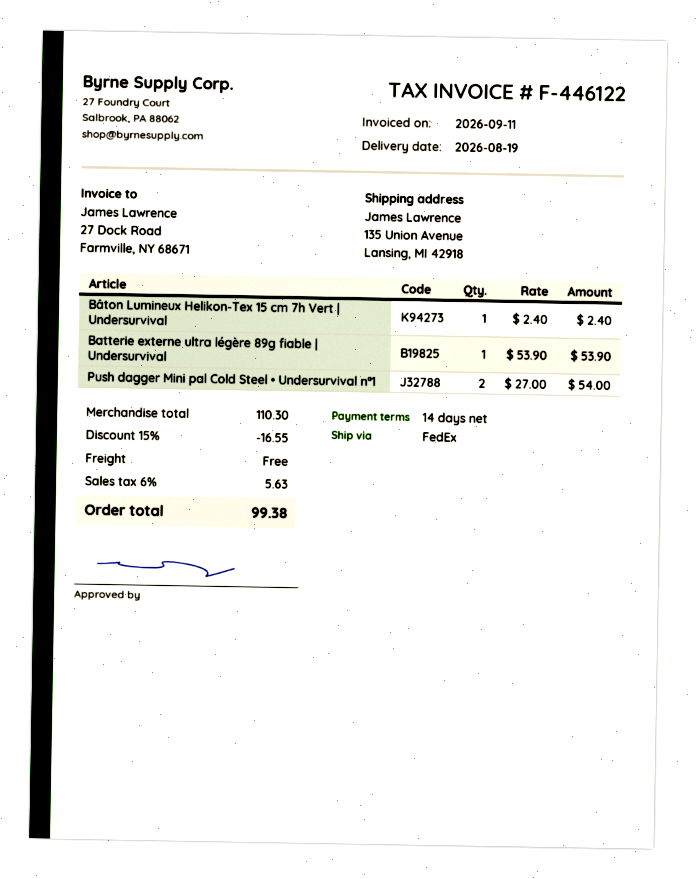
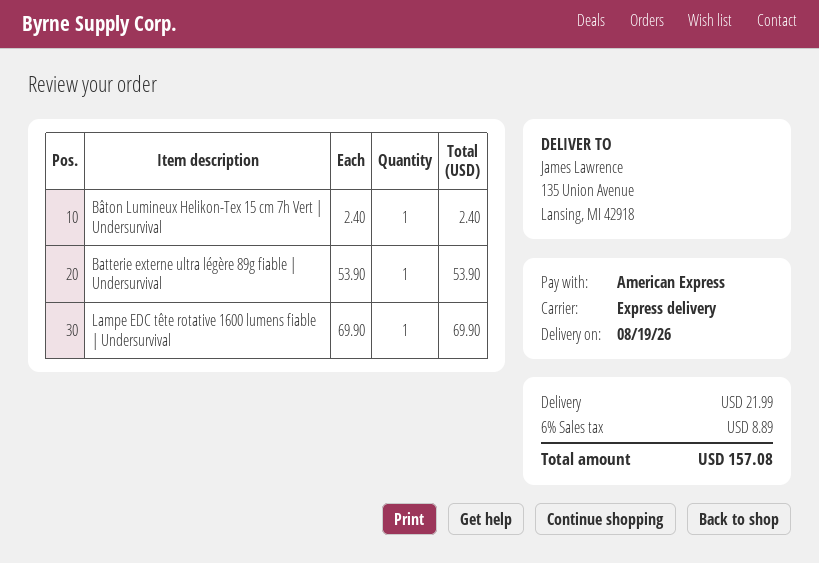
shipping method: FedEx -> express
Push dagger Mini pal Cold Steel • Undersurvival n°1: 2 x 27.00 = 54.00 -> none
Lampe EDC tête rotative 1600 lumens fiable | Undersurvival: none -> 1 x 69.90 = 69.90
discount: 15% = 16.55 -> none
shipping: 0.00 -> 21.99
tax: 6% = 5.63 -> 6% = 8.89
total: 99.38 -> 157.08

